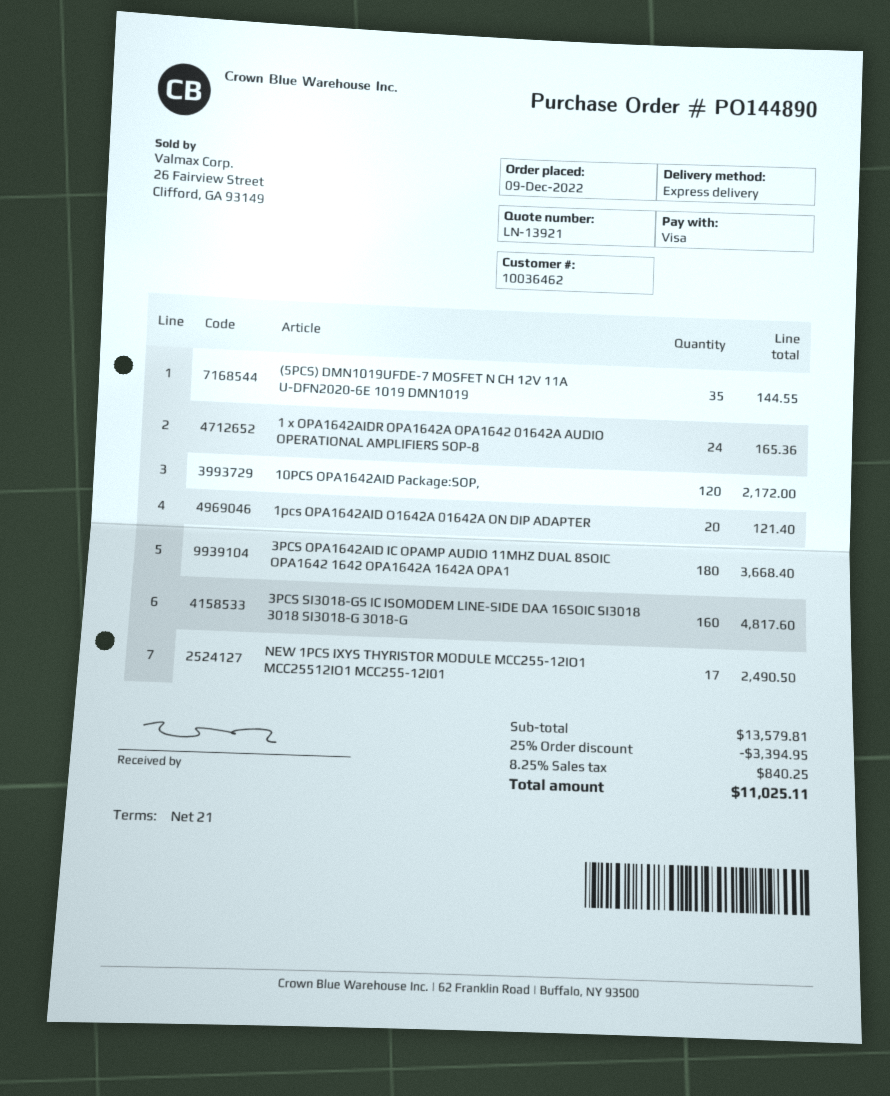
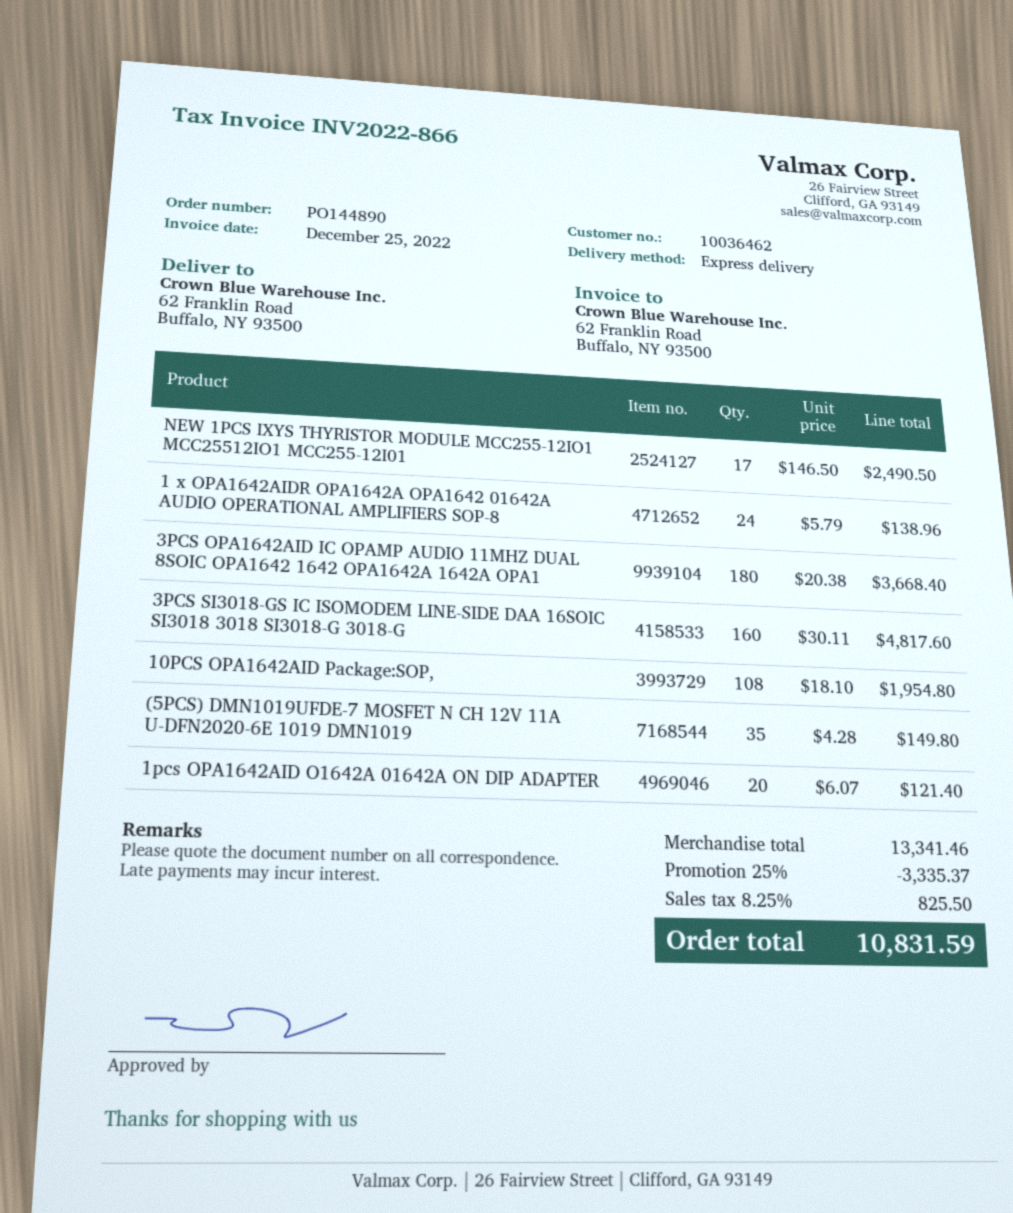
(5PCS) DMN1019UFDE-7 MOSFET N CH 12V 11A U-DFN2020-6E 1019 DMN1019: 35 for 144.55 -> 35 for 149.80
1 x OPA1642AIDR OPA1642A OPA1642 01642A AUDIO OPERATIONAL AMPLIFIERS SOP-8: 24 for 165.36 -> 24 for 138.96
10PCS OPA1642AID Package:SOP,: 120 for 2172.00 -> 108 for 1954.80
subtotal: 13579.81 -> 13341.46
discount: 25% = 3394.95 -> 25% = 3335.37
tax: 8.25% = 840.25 -> 8.25% = 825.50
total: 11025.11 -> 10831.59

